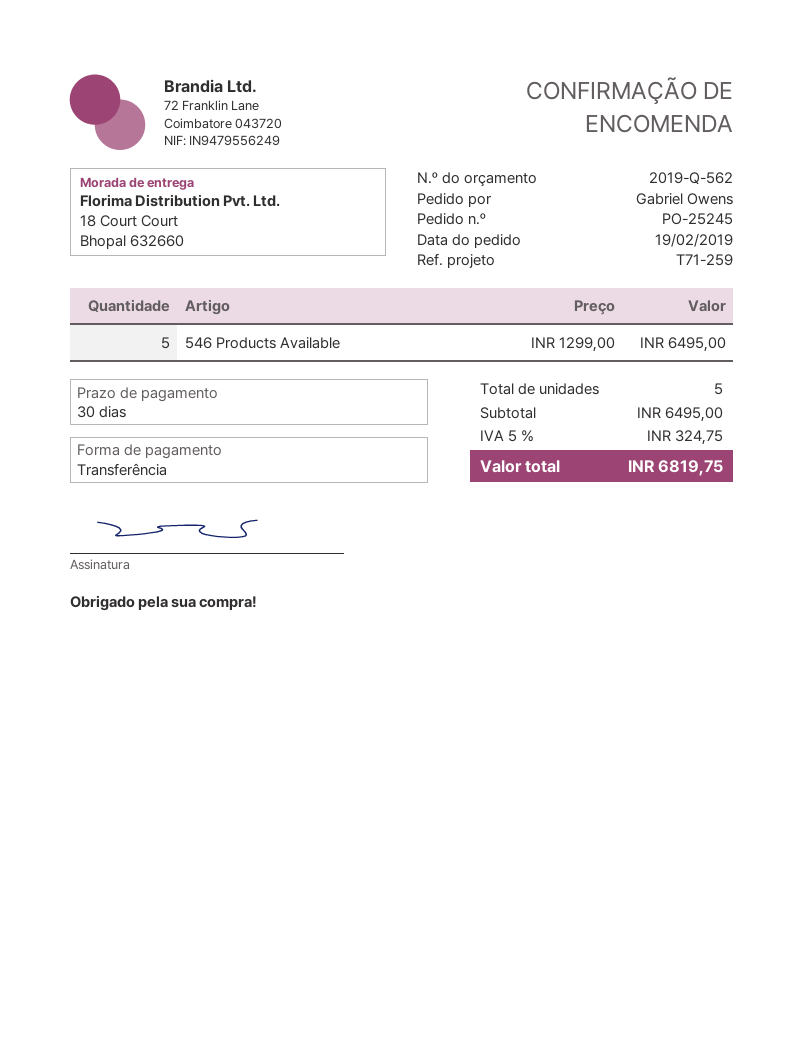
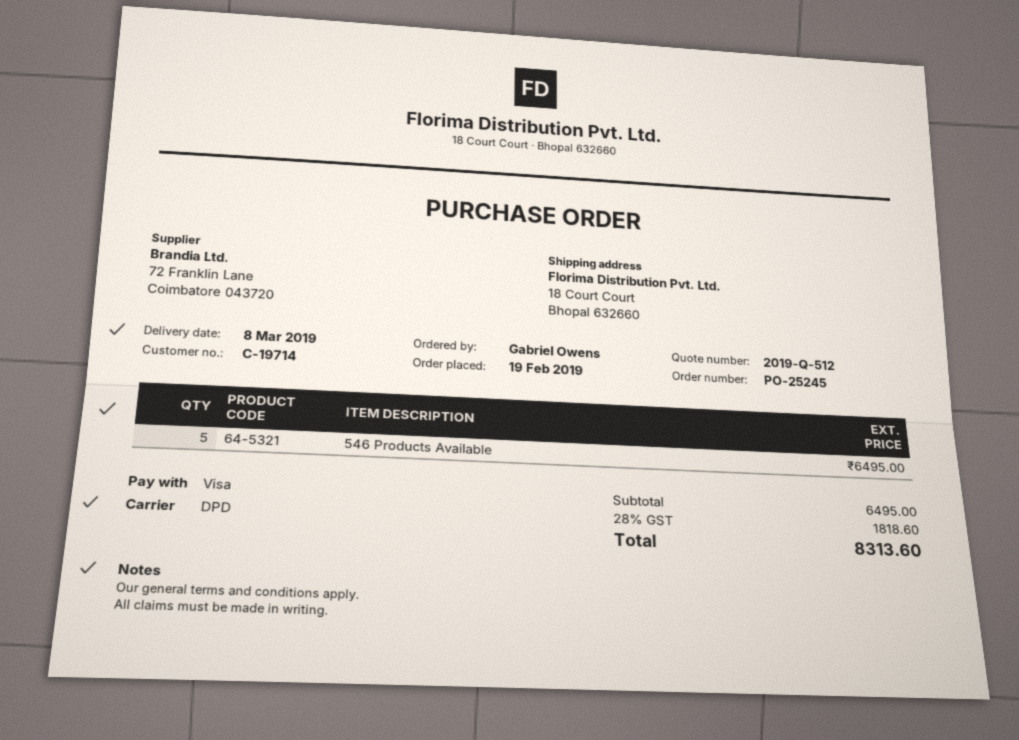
quote number: 2019-Q-562 -> 2019-Q-512
payment method: bank transfer -> Visa
tax: 5% = 324.75 -> 28% = 1818.60
total: 6819.75 -> 8313.60

